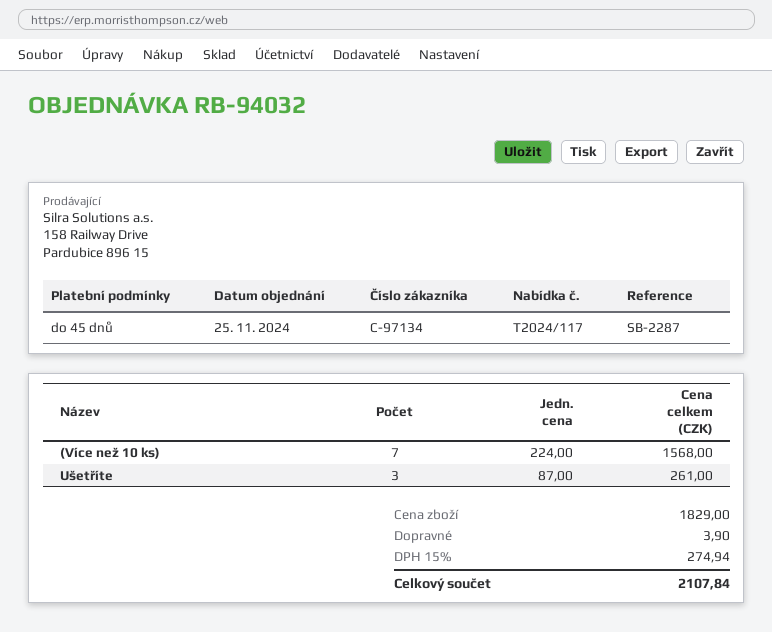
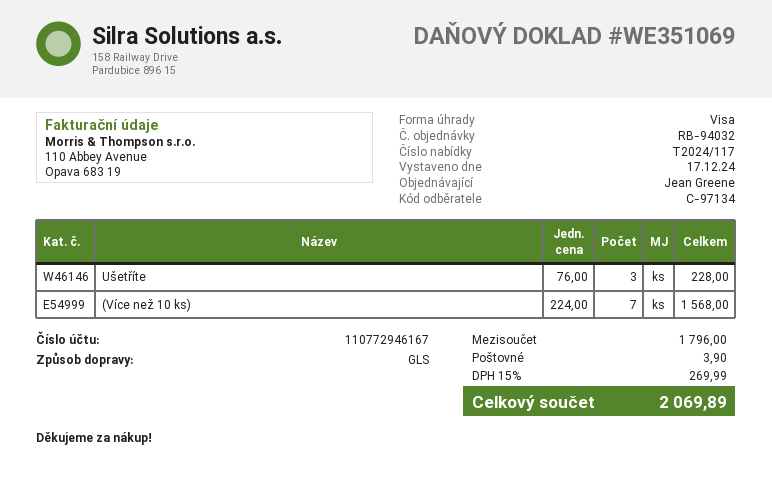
Ušetříte: 3 x 87.00 = 261.00 -> 3 x 76.00 = 228.00
subtotal: 1829.00 -> 1796.00
tax: 15% = 274.94 -> 15% = 269.99
total: 2107.84 -> 2069.89

